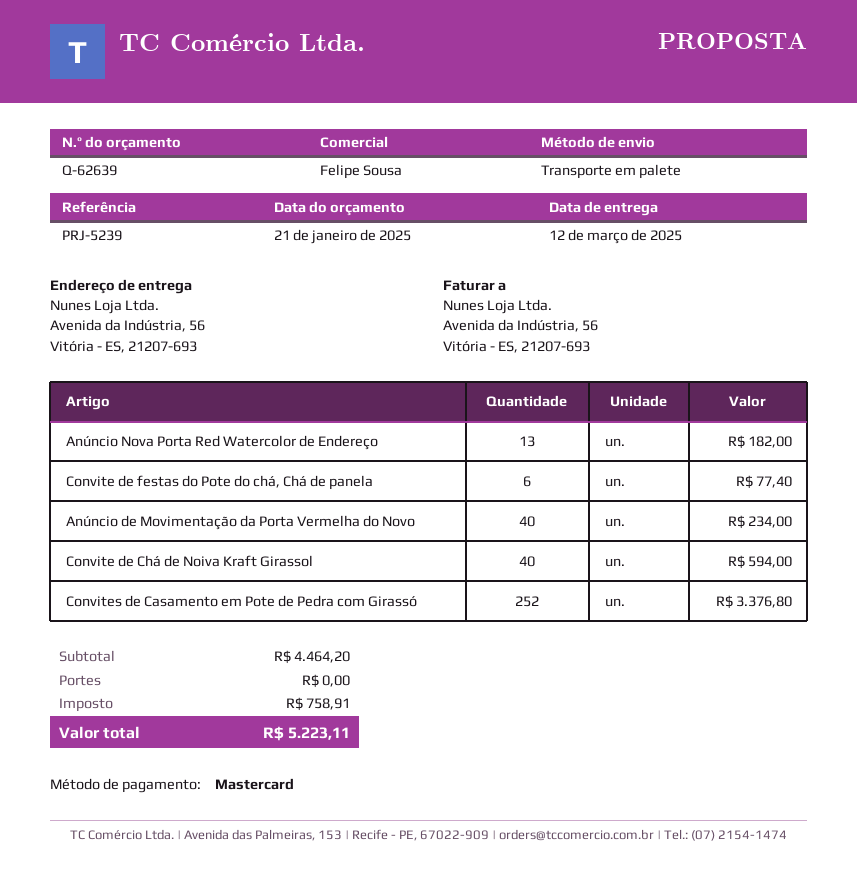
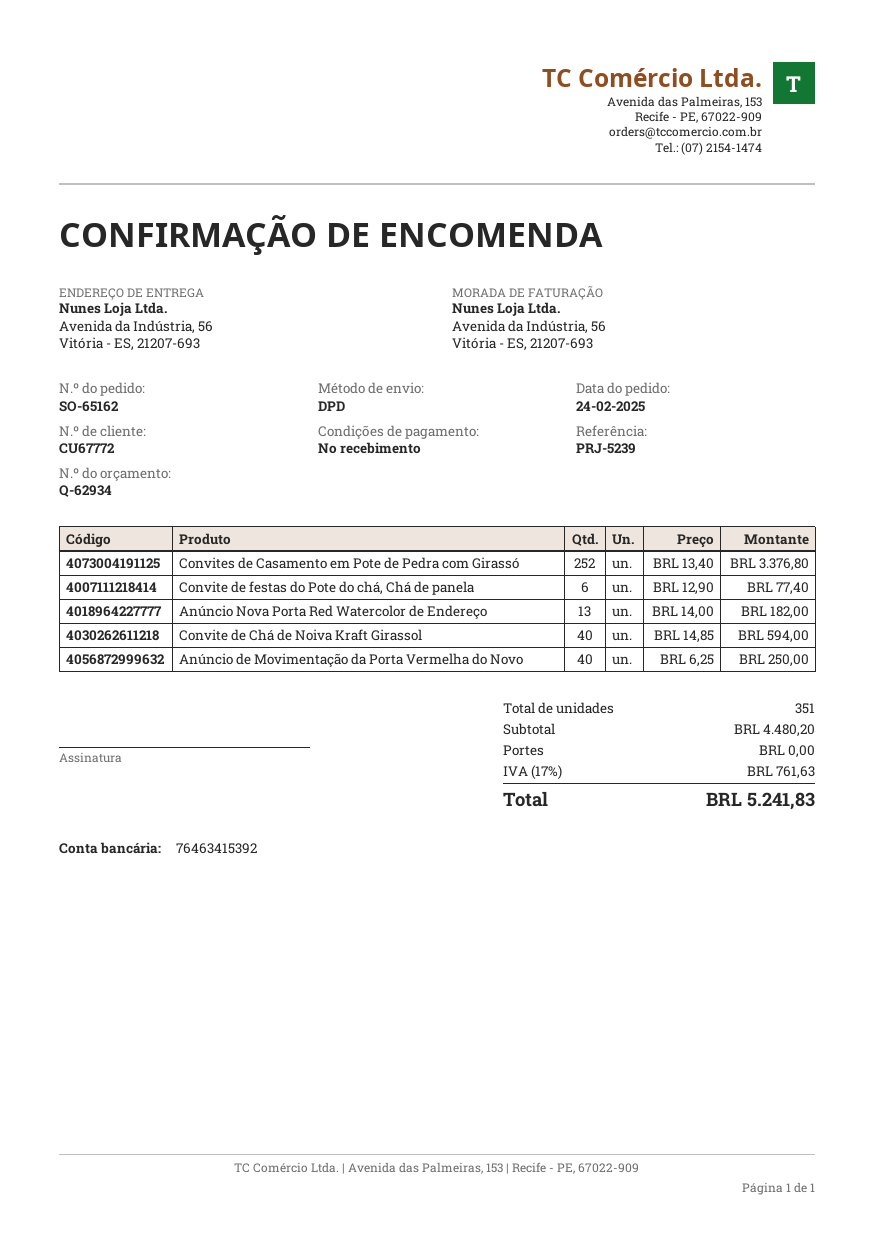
quote number: Q-62639 -> Q-62934
shipping method: pallet freight -> DPD
Anúncio de Movimentação da Porta Vermelha do Novo: 40 for 234.00 -> 40 for 250.00
subtotal: 4464.20 -> 4480.20
tax: 758.91 -> 761.63
total: 5223.11 -> 5241.83

